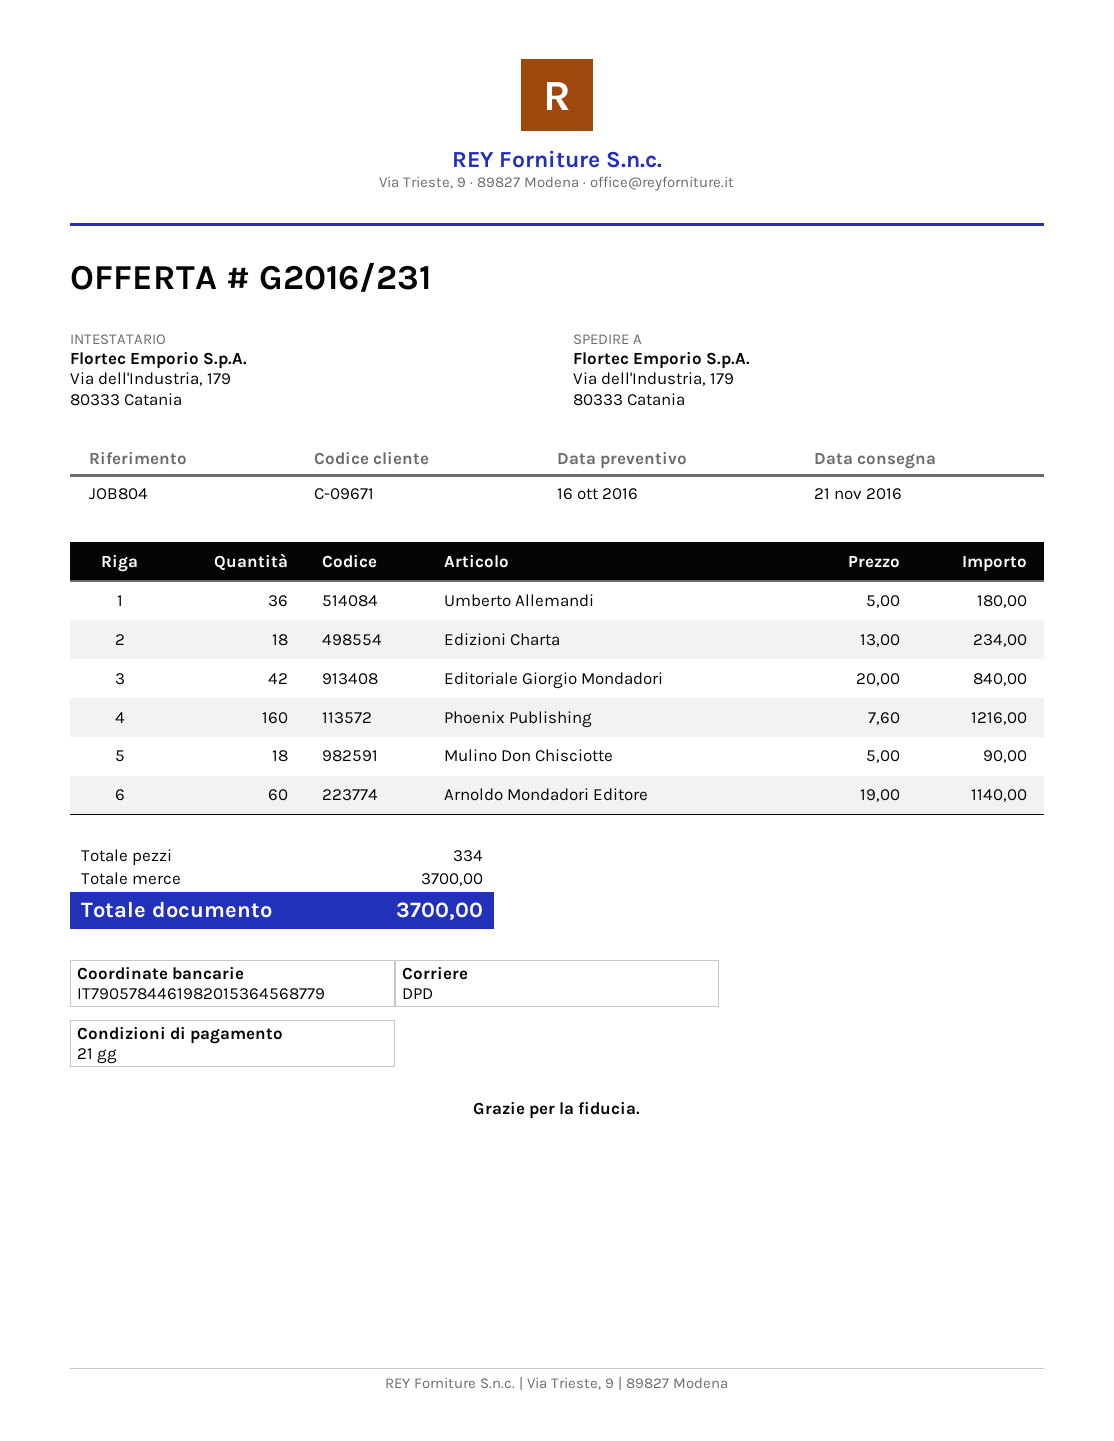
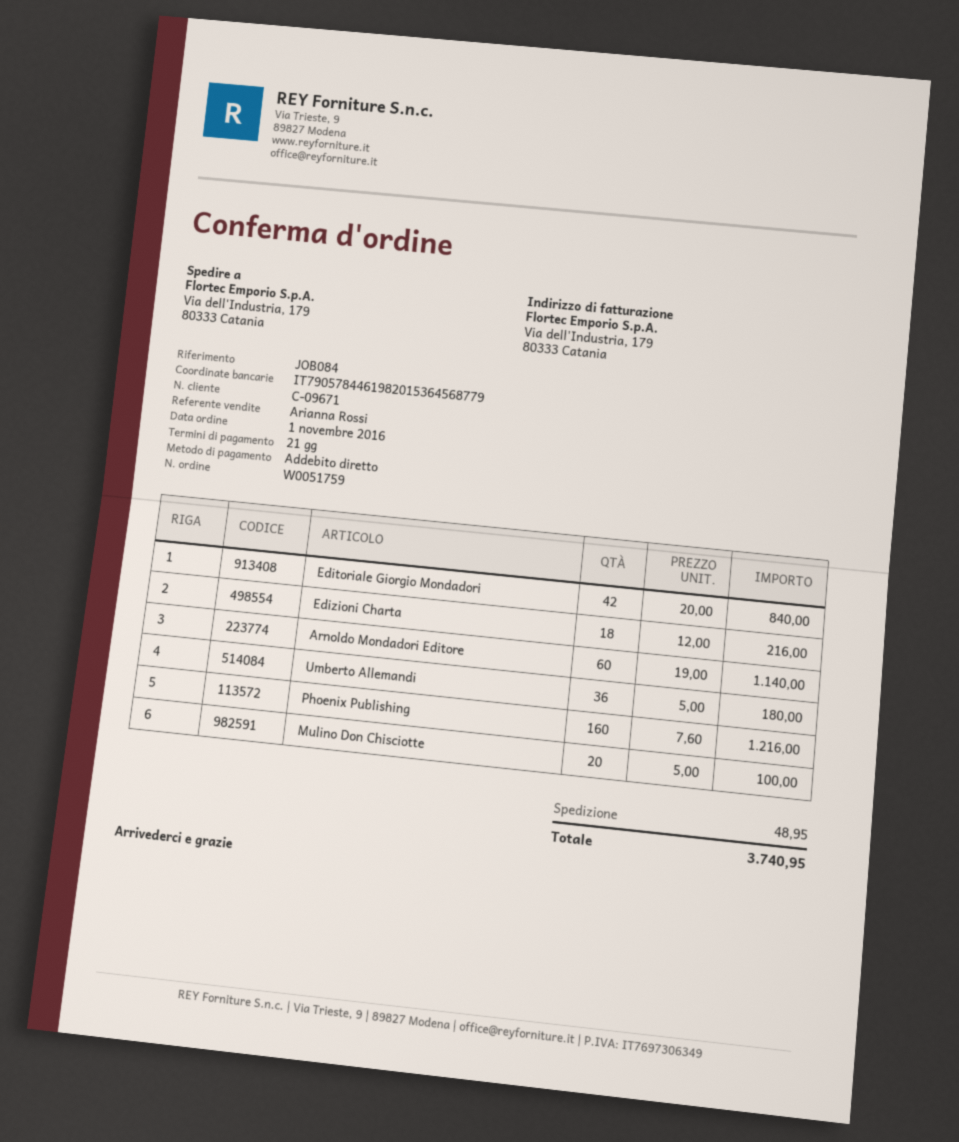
reference: JOB804 -> JOB084
Edizioni Charta: 18 x 13.00 = 234.00 -> 18 x 12.00 = 216.00
Mulino Don Chisciotte: 18 x 5.00 = 90.00 -> 20 x 5.00 = 100.00
shipping: none -> 48.95
total: 3700.00 -> 3740.95

